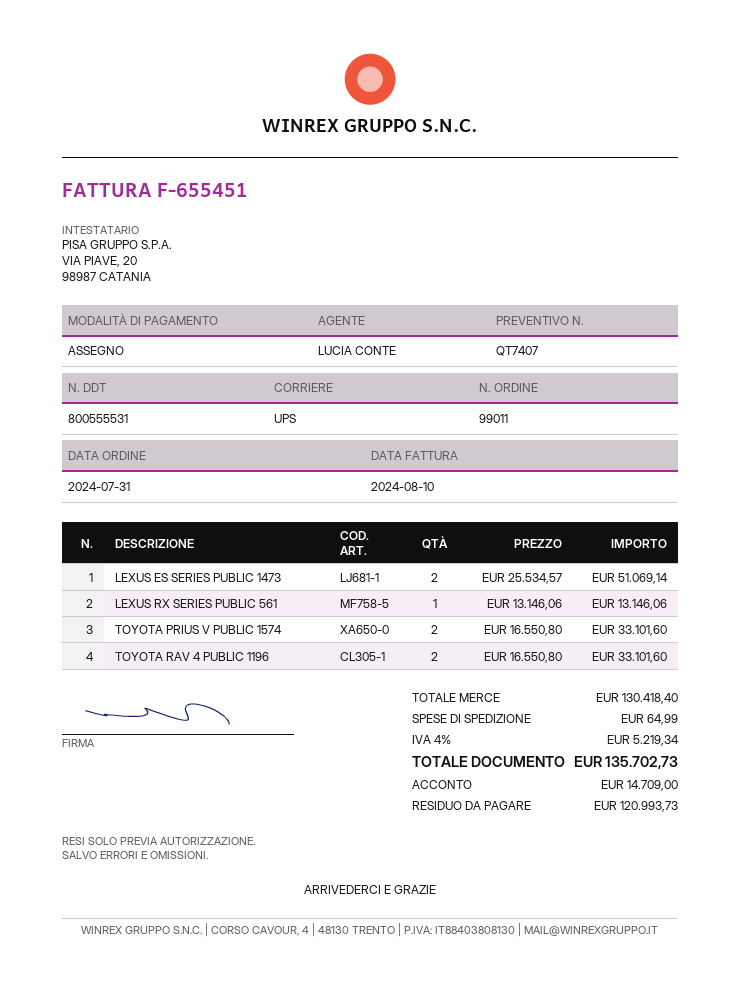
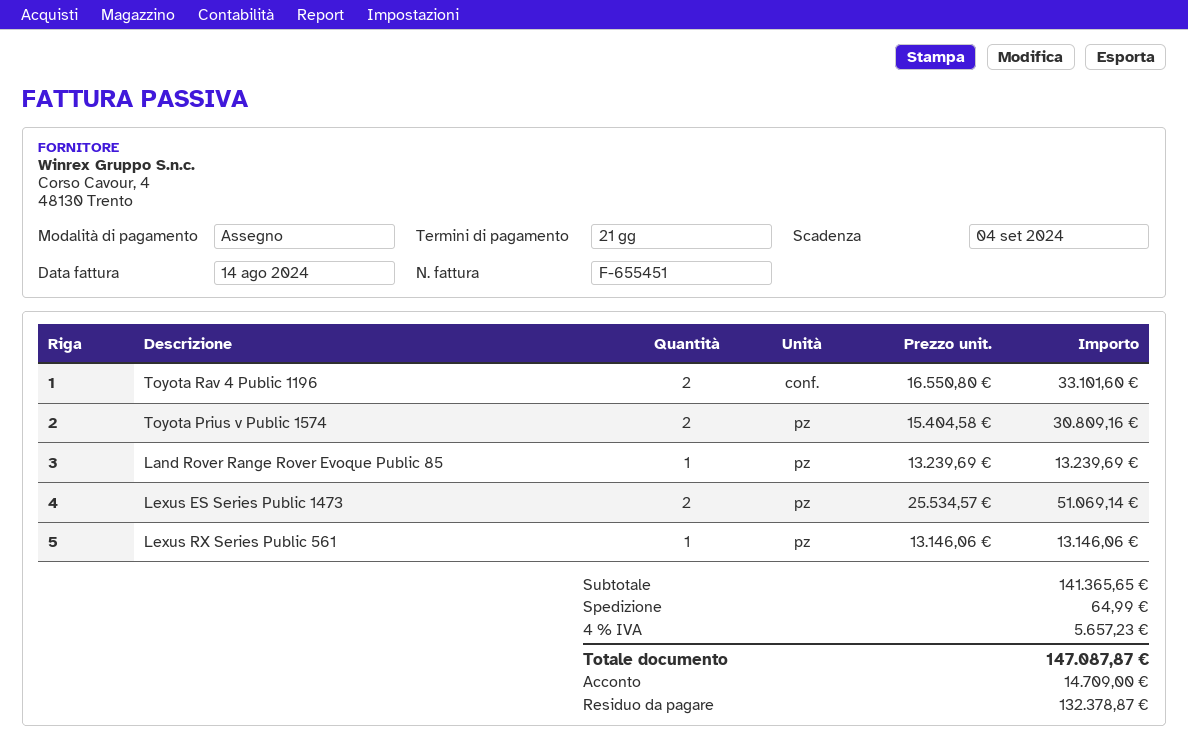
invoice date: 2024-08-10 -> 2024-08-14
TOYOTA PRIUS V PUBLIC 1574: 2 x 16550.80 = 33101.60 -> 2 x 15404.58 = 30809.16
Land Rover Range Rover Evoque Public 85: none -> 1 x 13239.69 = 13239.69
subtotal: 130418.40 -> 141365.65
tax: 4% = 5219.34 -> 4% = 5657.23
total: 135702.73 -> 147087.87
balance: 120993.73 -> 132378.87

